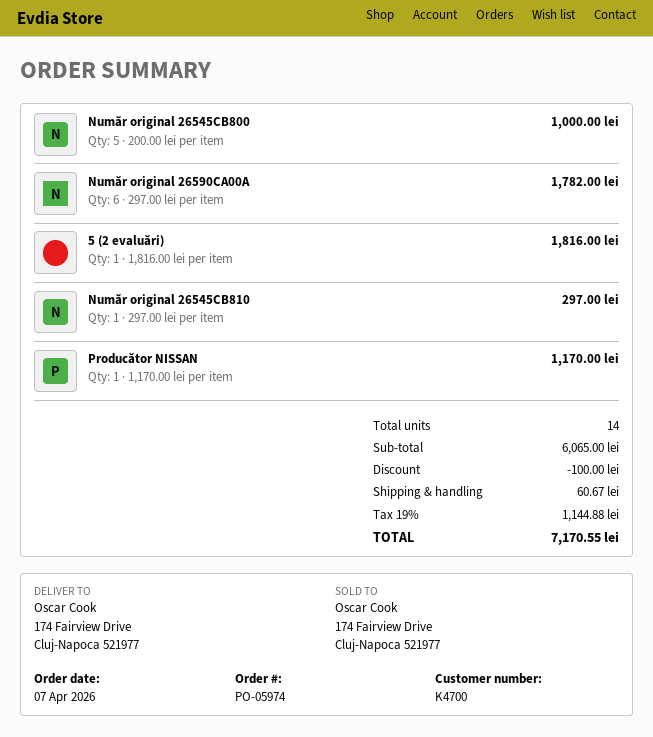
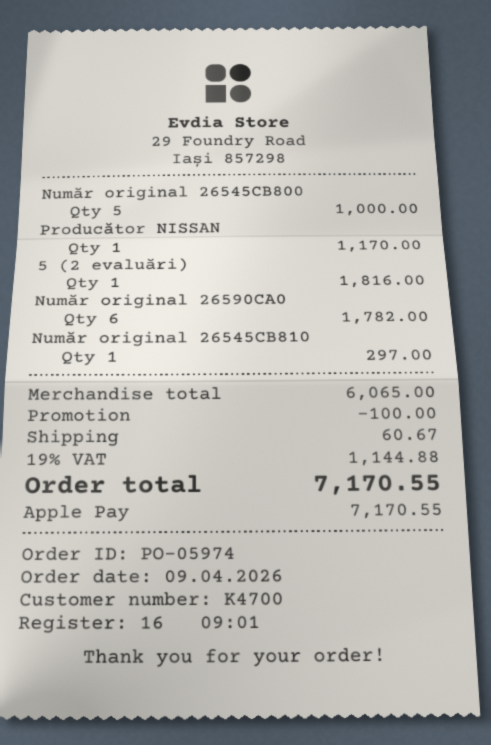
order date: 2026-04-07 -> 2026-04-09

